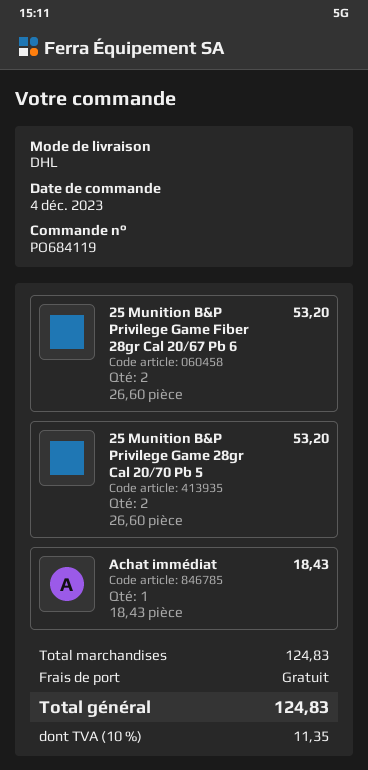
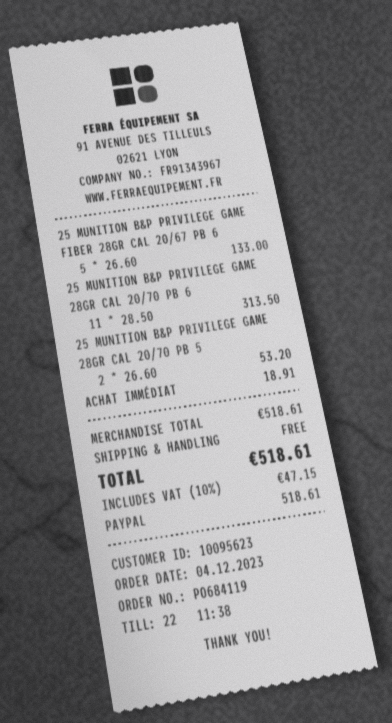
25 Munition B&P Privilege Game Fiber 28gr Cal 20/67 Pb 6: 2 x 26.60 = 53.20 -> 5 x 26.60 = 133.00
Achat immédiat: 1 x 18.43 = 18.43 -> 1 x 18.91 = 18.91
25 MUNITION B&P PRIVILEGE GAME 28GR CAL 20/70 PB 6: none -> 11 x 28.50 = 313.50
subtotal: 124.83 -> 518.61
tax: 10% = 11.35 -> 10% = 47.15
total: 124.83 -> 518.61

